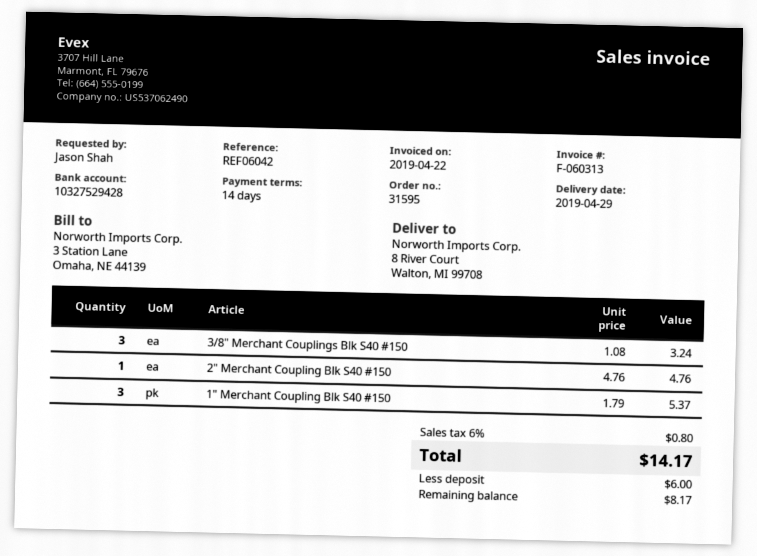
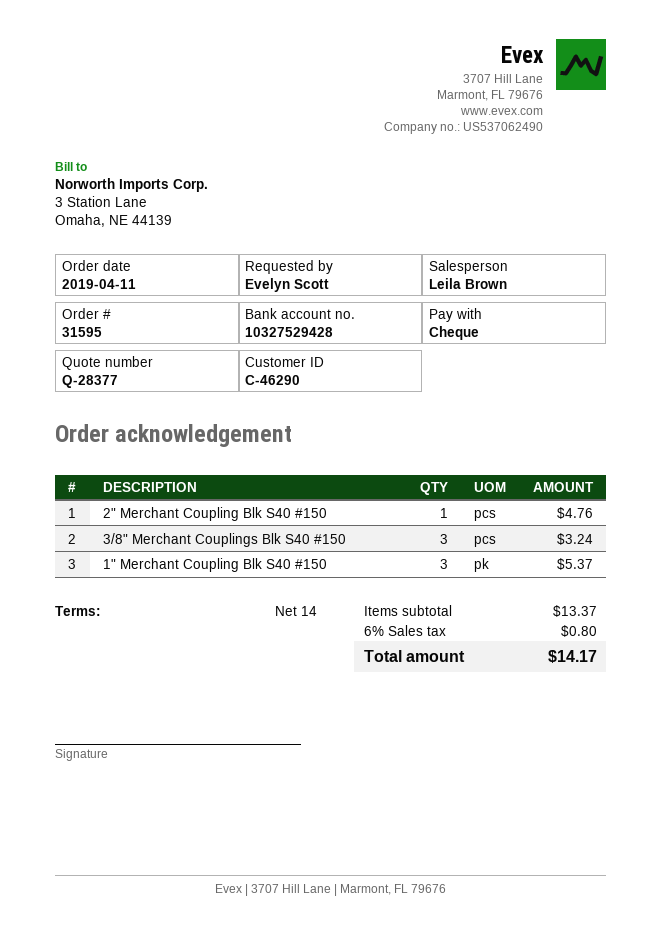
ordered by: Jason Shah -> Evelyn Scott

